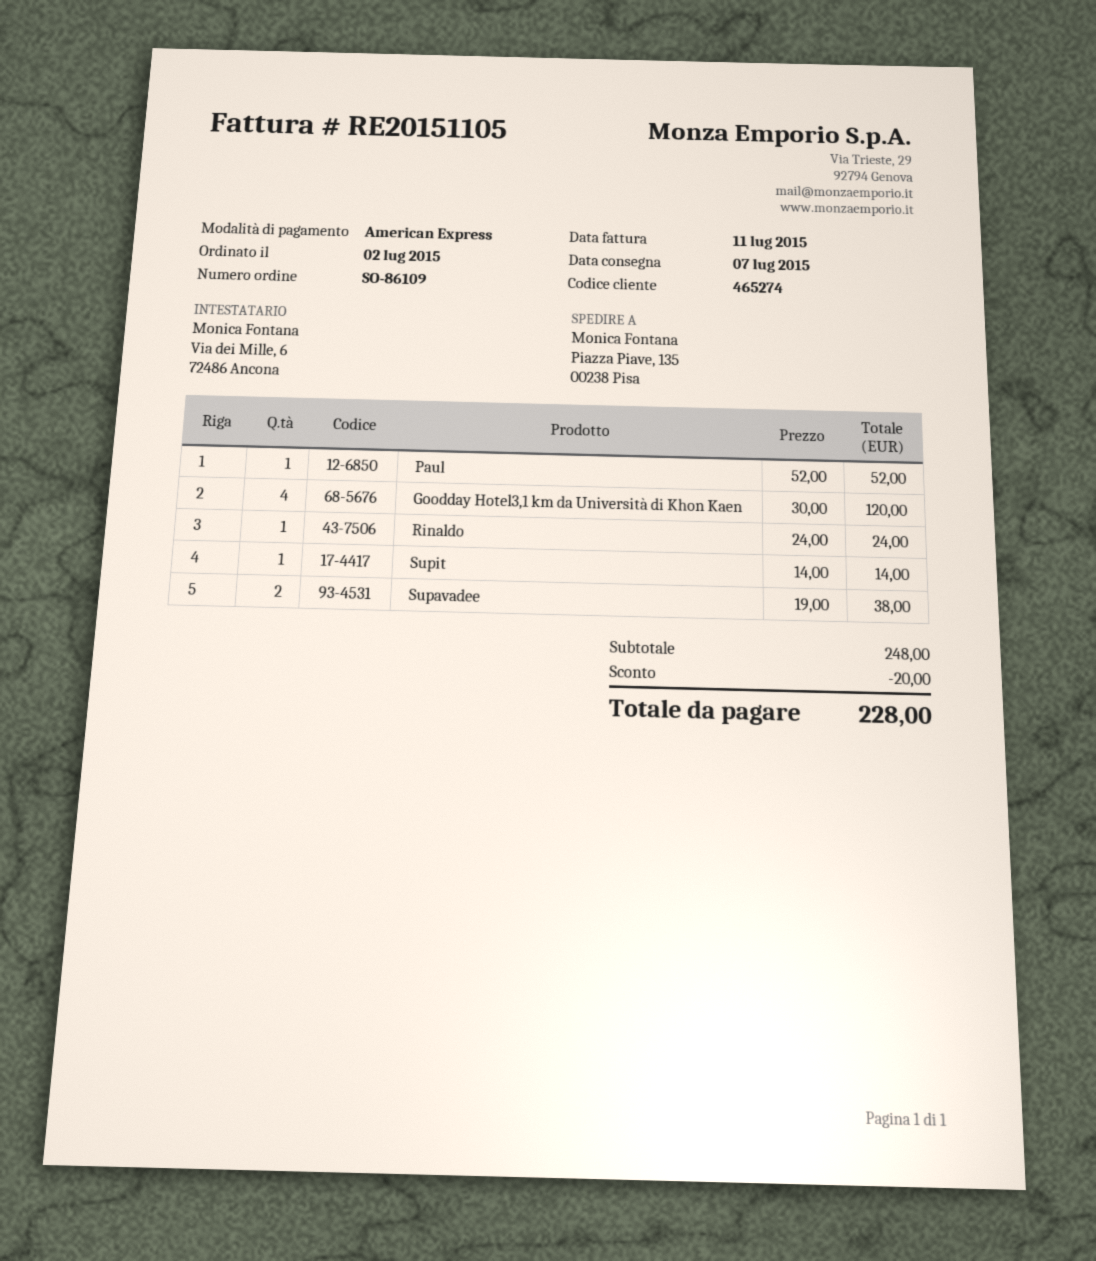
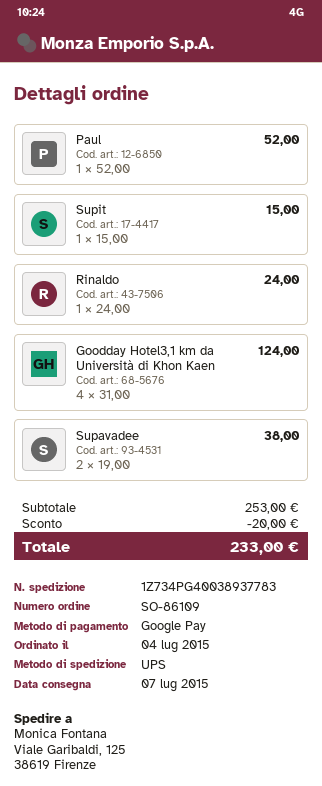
order date: 2015-07-02 -> 2015-07-04
payment method: American Express -> Google Pay
ship to: Piazza Piave, 135, 00238 Pisa -> Viale Garibaldi, 125, 38619 Firenze
Goodday Hotel3,1 km da Università di Khon Kaen: 4 x 30.00 = 120.00 -> 4 x 31.00 = 124.00
Supit: 1 x 14.00 = 14.00 -> 1 x 15.00 = 15.00
subtotal: 248.00 -> 253.00
total: 228.00 -> 233.00

